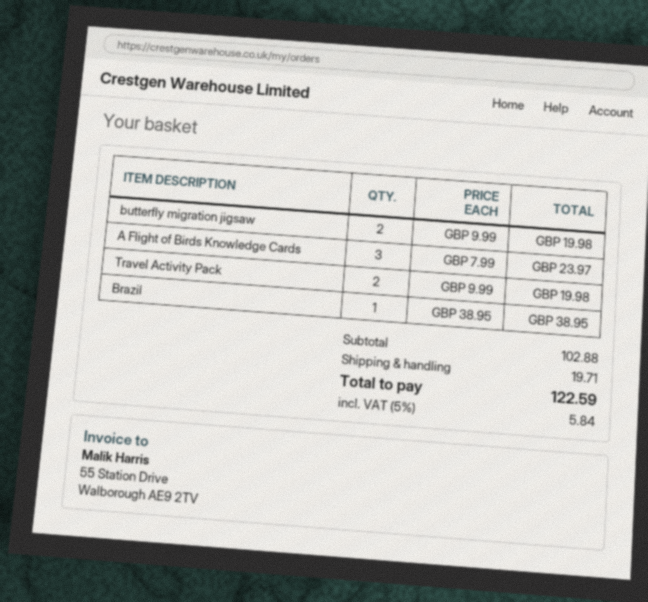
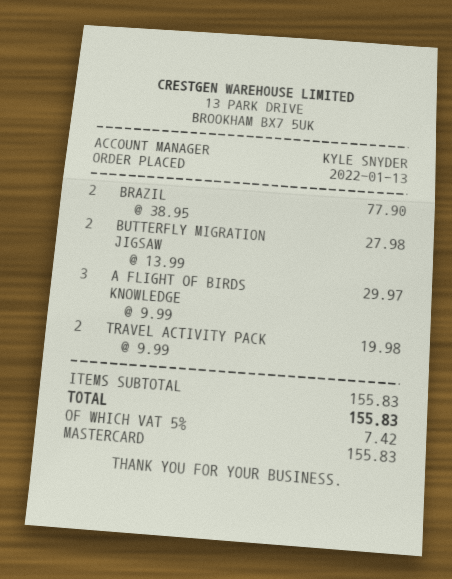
butterfly migration jigsaw: 2 x 9.99 = 19.98 -> 2 x 13.99 = 27.98
A Flight of Birds Knowledge Cards: 3 x 7.99 = 23.97 -> 3 x 9.99 = 29.97
Brazil: 1 x 38.95 = 38.95 -> 2 x 38.95 = 77.90
subtotal: 102.88 -> 155.83
shipping: 19.71 -> none
tax: 5% = 5.84 -> 5% = 7.42
total: 122.59 -> 155.83

